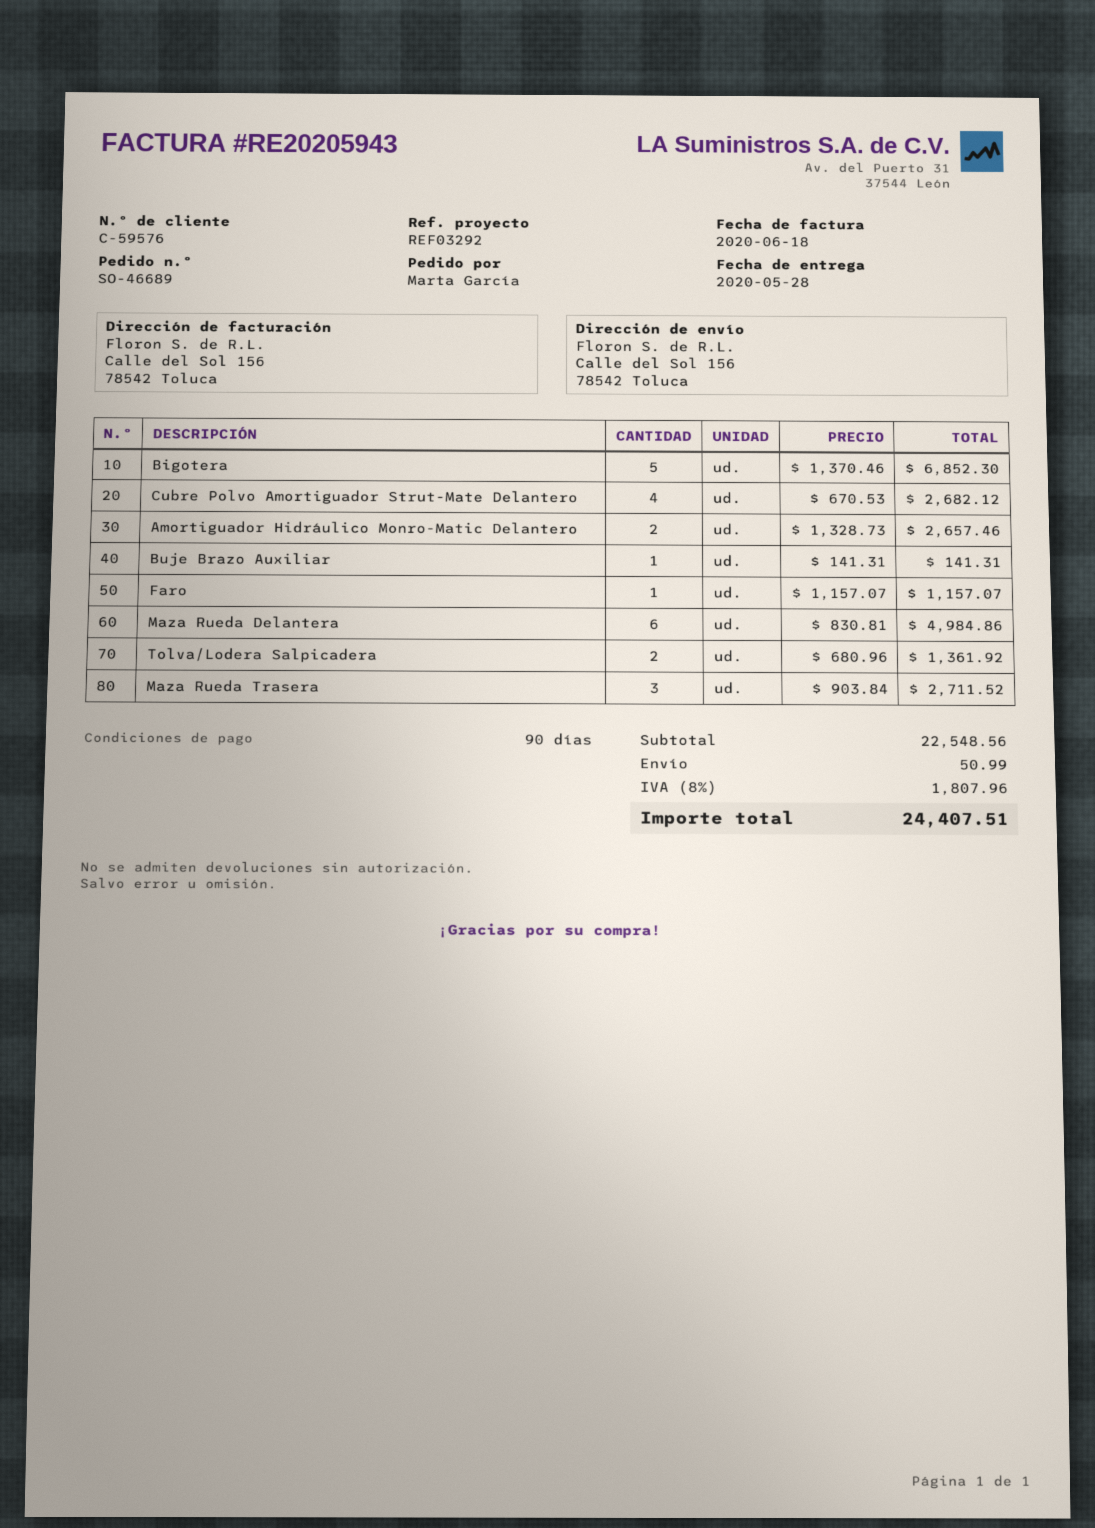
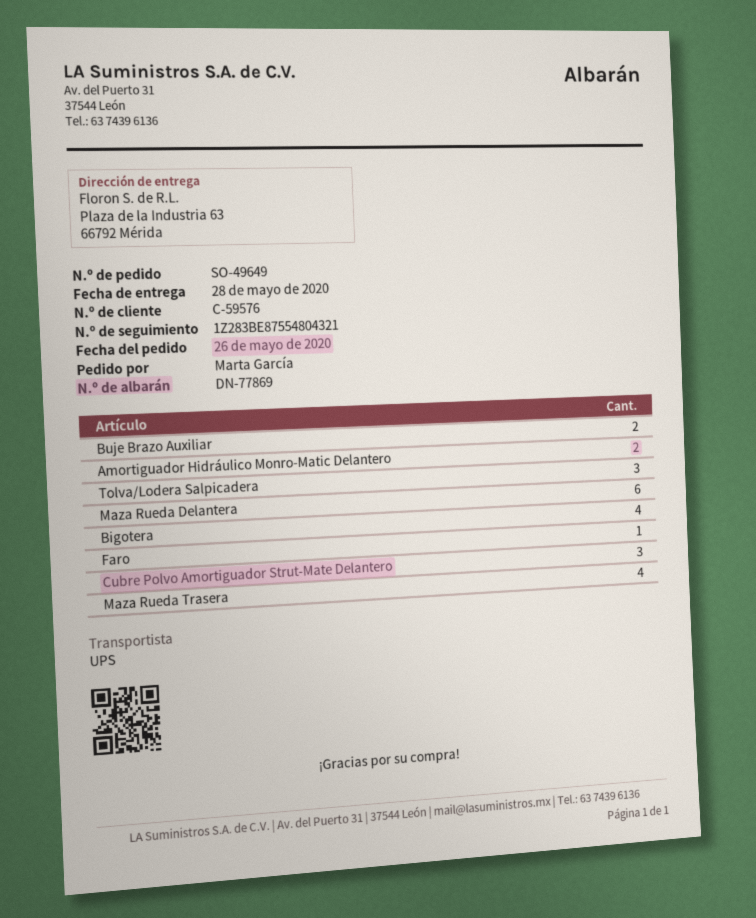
order number: SO-46689 -> SO-49649
ship to: Calle del Sol 156, 78542 Toluca -> Plaza de la Industria 63, 66792 Mérida
Bigotera: 5 -> 4
Cubre Polvo Amortiguador Strut-Mate Delantero: 4 -> 3
Buje Brazo Auxiliar: 1 -> 2
Tolva/Lodera Salpicadera: 2 -> 3
Maza Rueda Trasera: 3 -> 4

